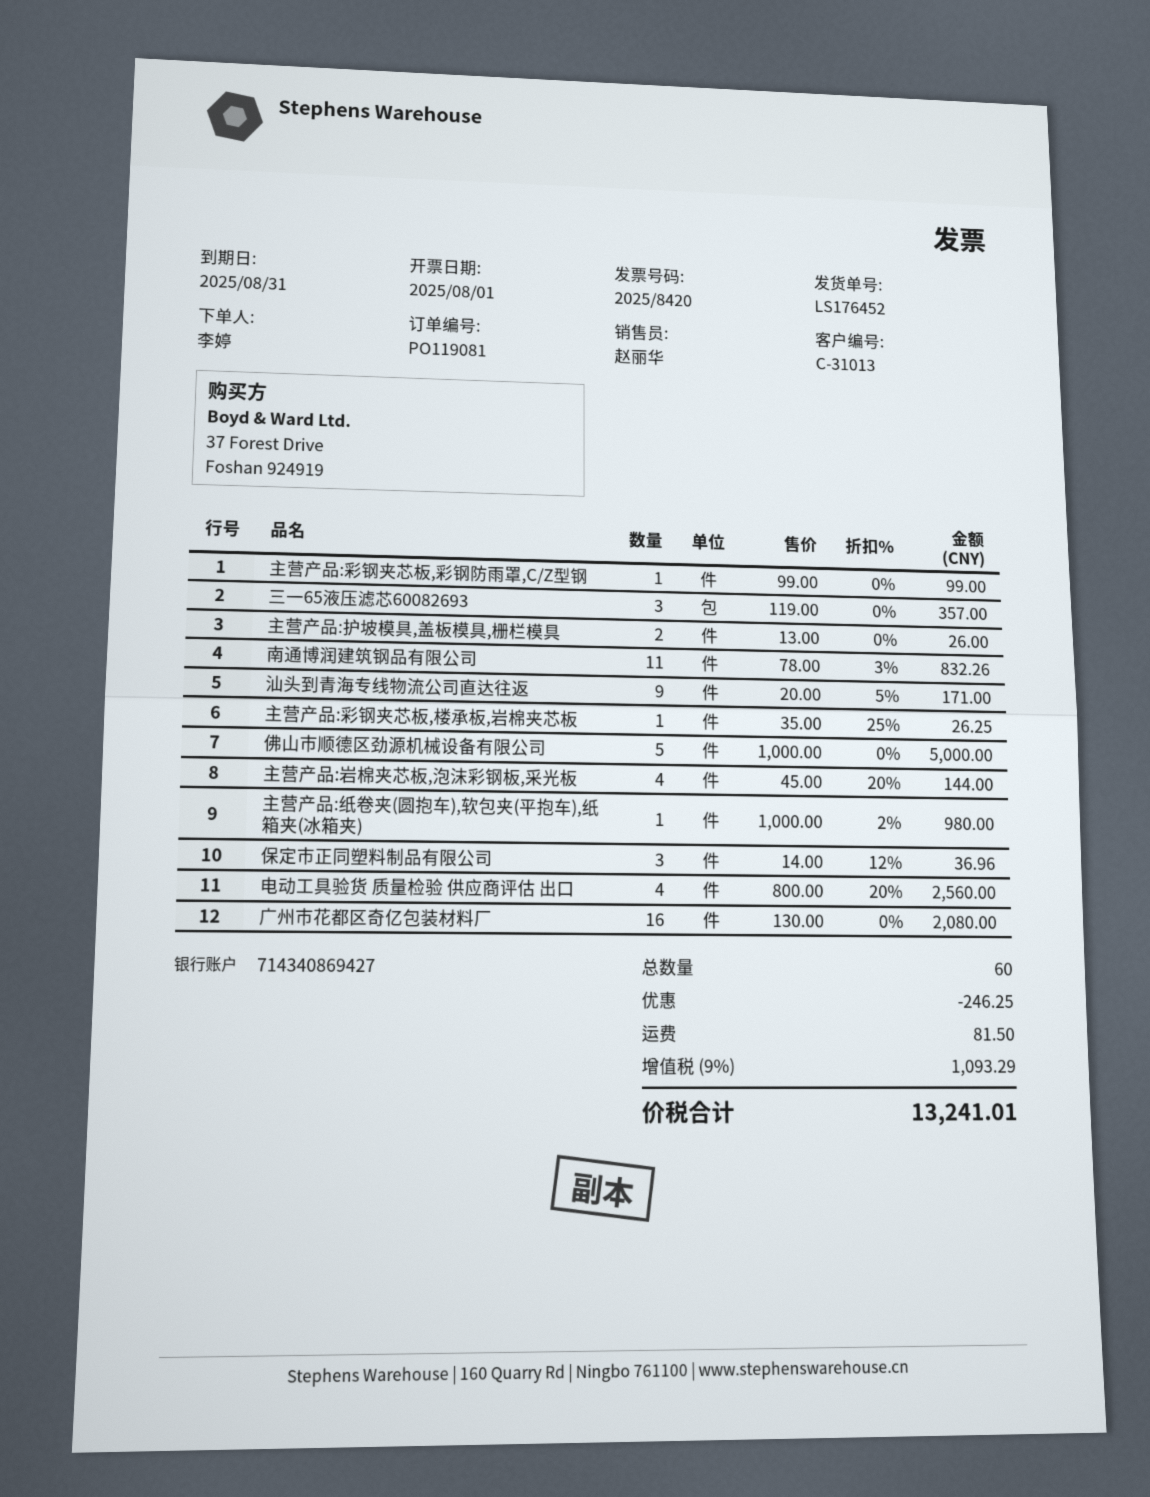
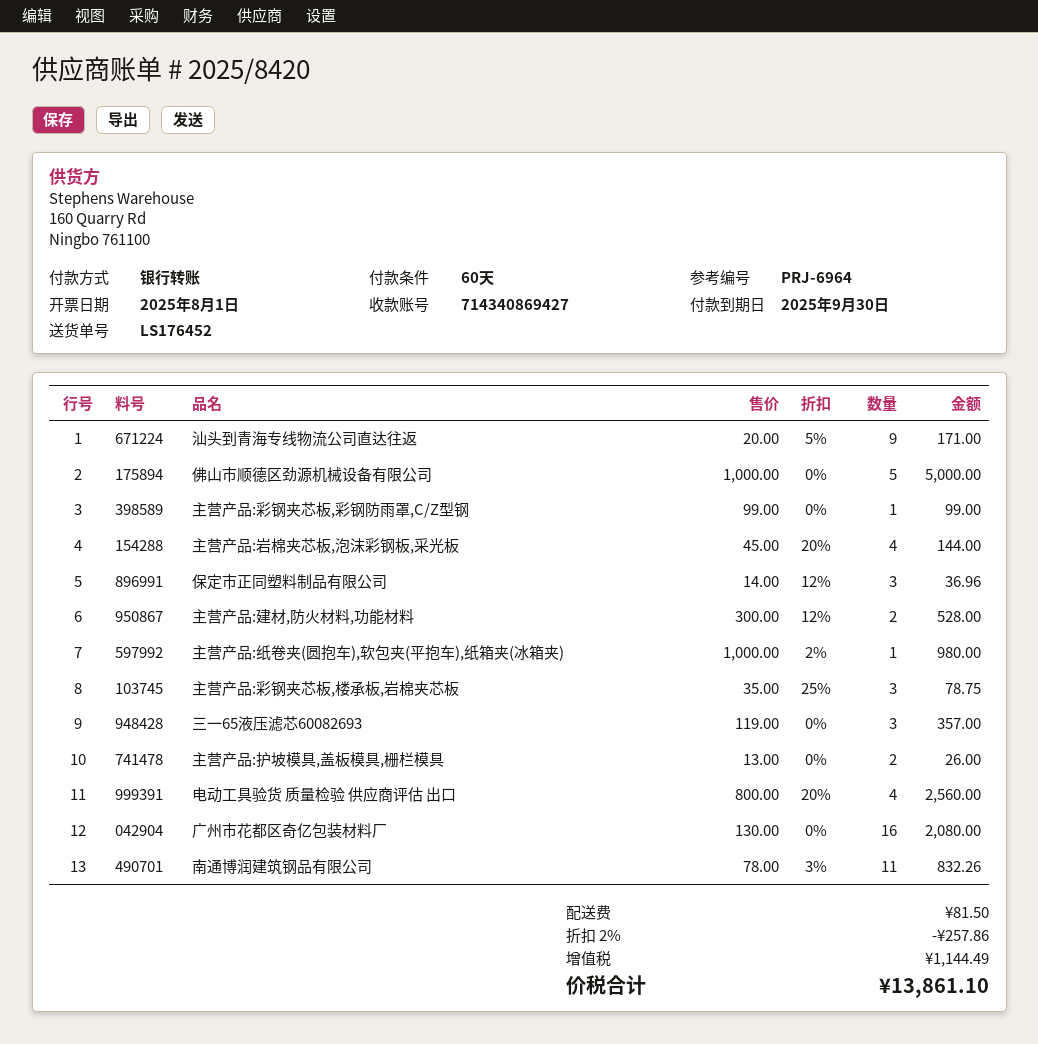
due date: 2025-08-31 -> 2025-09-30
主营产品:彩钢夹芯板,楼承板,岩棉夹芯板: 1 x 35.00 - 25% = 26.25 -> 3 x 35.00 - 25% = 78.75
主营产品:建材,防火材料,功能材料: none -> 2 x 300.00 - 12% = 528.00
discount: 246.25 -> 257.86
tax: 1093.29 -> 1144.49
total: 13241.01 -> 13861.10

